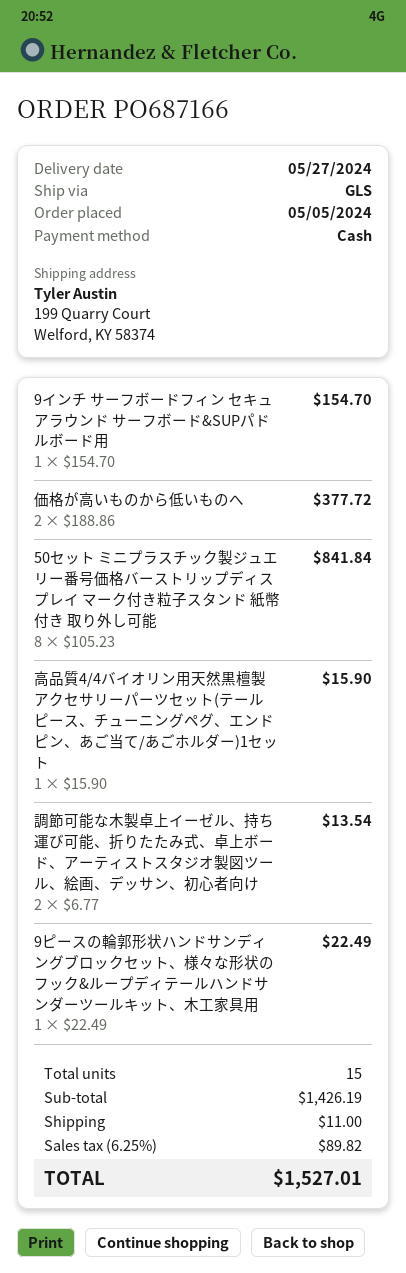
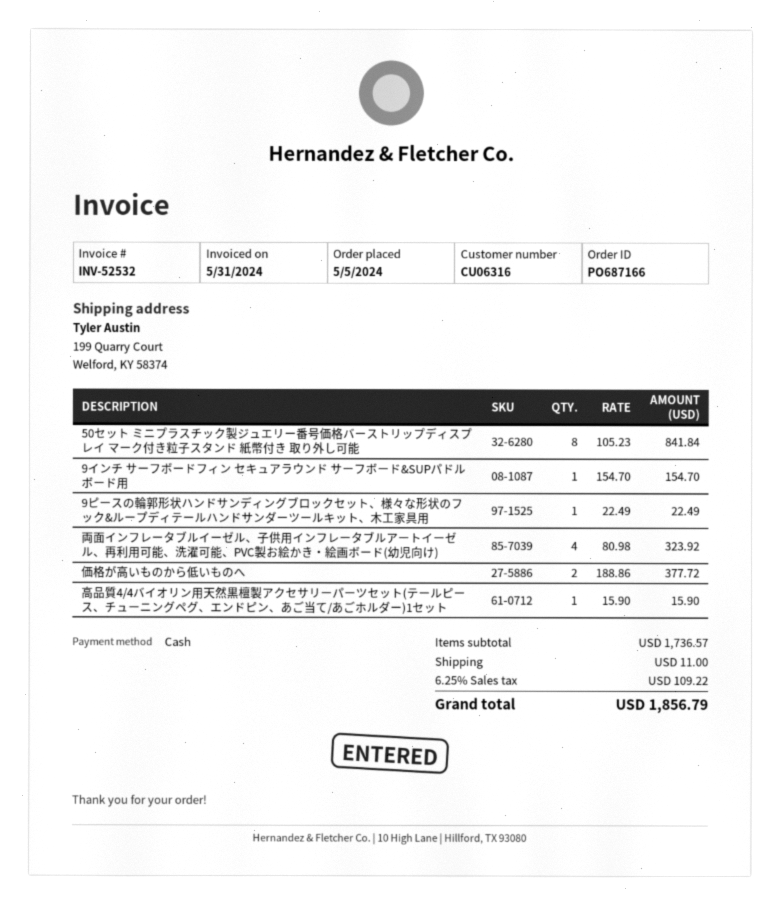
調節可能な木製卓上イーゼル、持ち運び可能、折りたたみ式、卓上ボード、アーティストスタジオ製図ツール、絵画、デッサン、初心者向け: 2 x 6.77 = 13.54 -> none
両面インフレータブルイーゼル、子供用インフレータブルアートイーゼル、再利用可能、洗濯可能、PVC製お絵かき・絵画ボード(幼児向け): none -> 4 x 80.98 = 323.92
subtotal: 1426.19 -> 1736.57
tax: 6.25% = 89.82 -> 6.25% = 109.22
total: 1527.01 -> 1856.79

